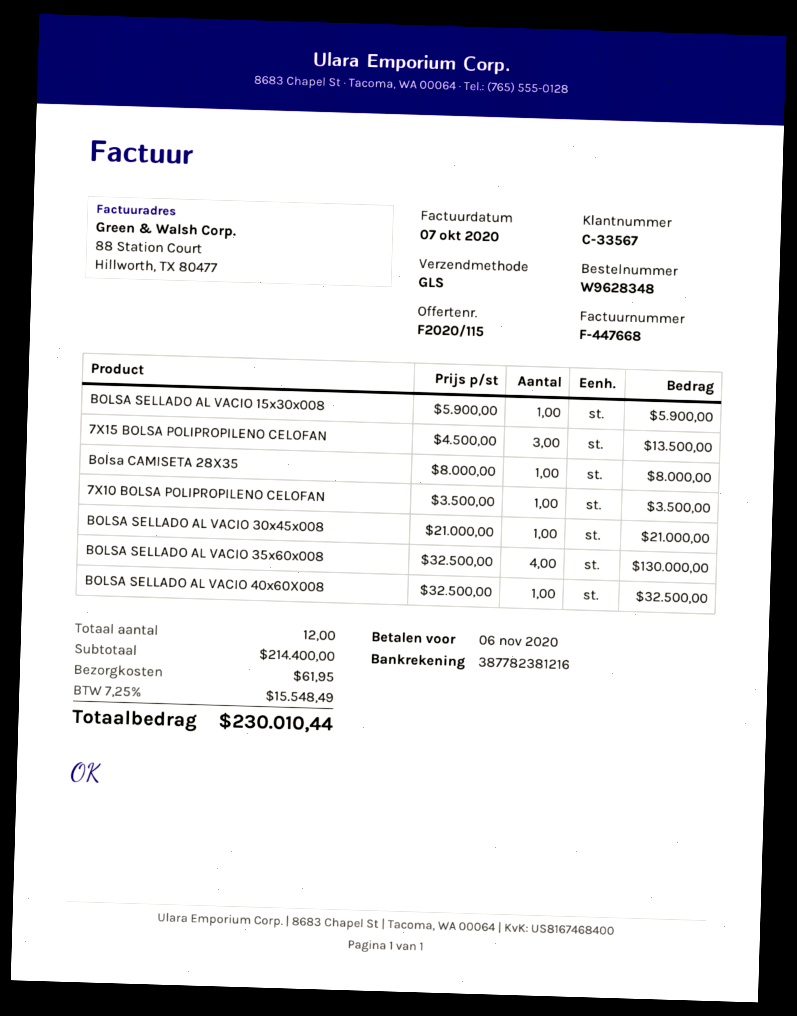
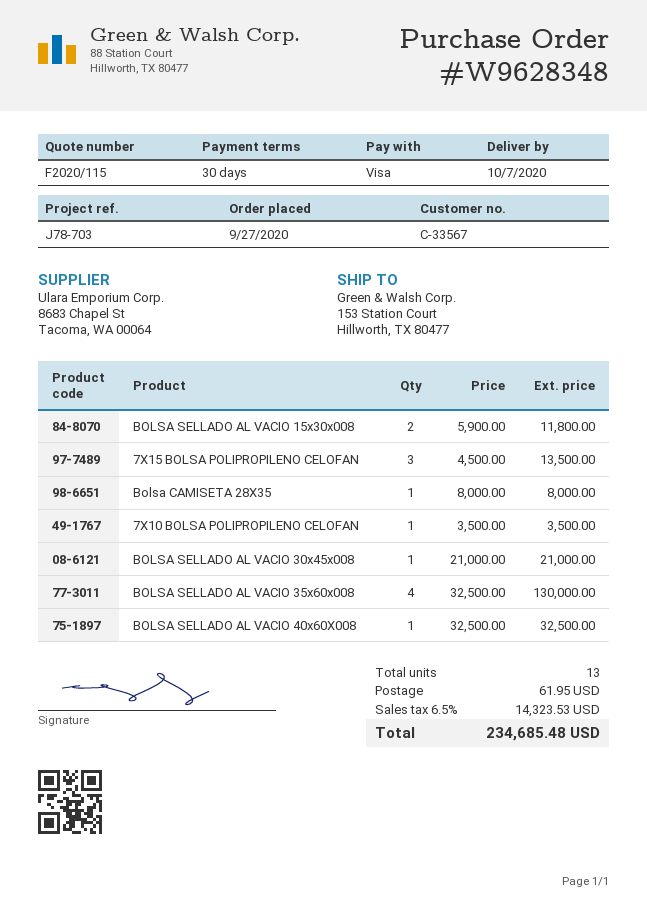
BOLSA SELLADO AL VACIO 15x30x008: 1 x 5900.00 = 5900.00 -> 2 x 5900.00 = 11800.00
total quantity: 12 -> 13
tax: 7.25% = 15548.49 -> 6.5% = 14323.53
total: 230010.44 -> 234685.48

